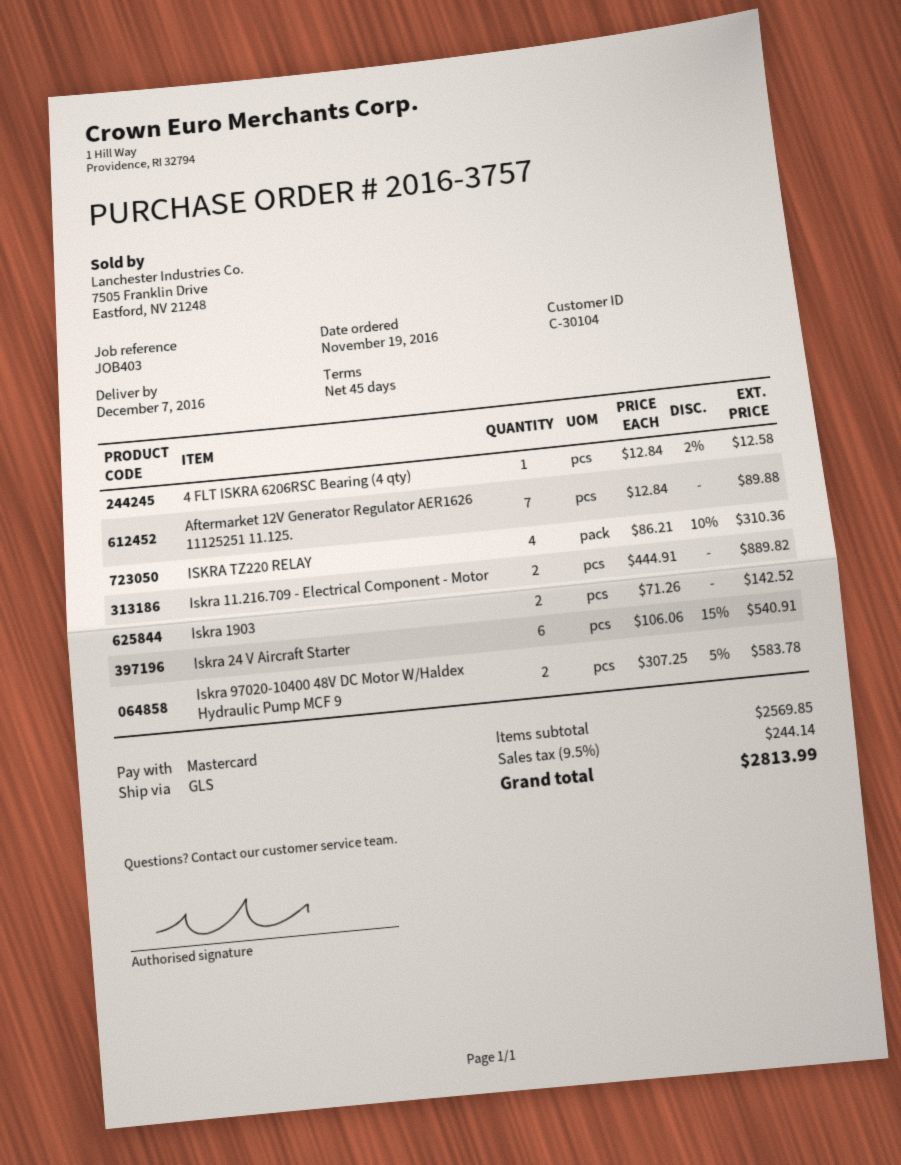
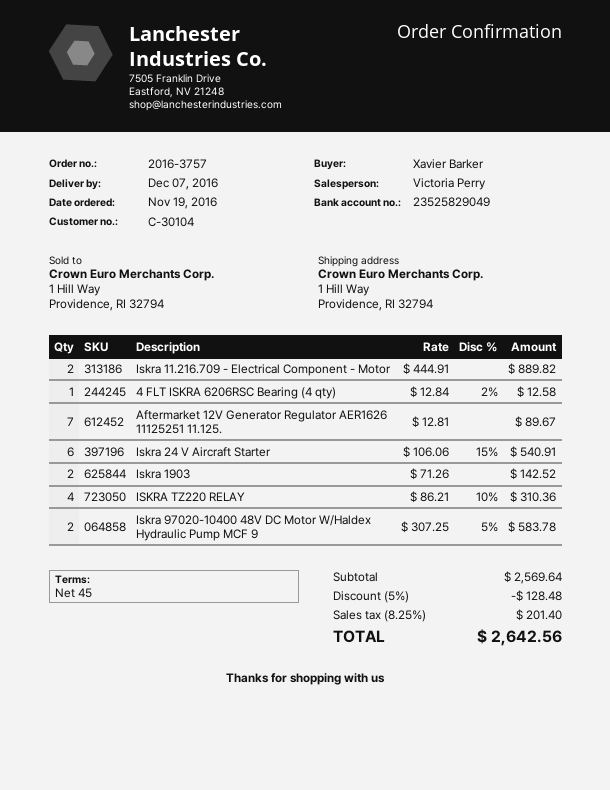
Aftermarket 12V Generator Regulator AER1626 11125251 11.125.: 7 x 12.84 = 89.88 -> 7 x 12.81 = 89.67
subtotal: 2569.85 -> 2569.64
discount: none -> 5% = 128.48
tax: 9.5% = 244.14 -> 8.25% = 201.40
total: 2813.99 -> 2642.56

